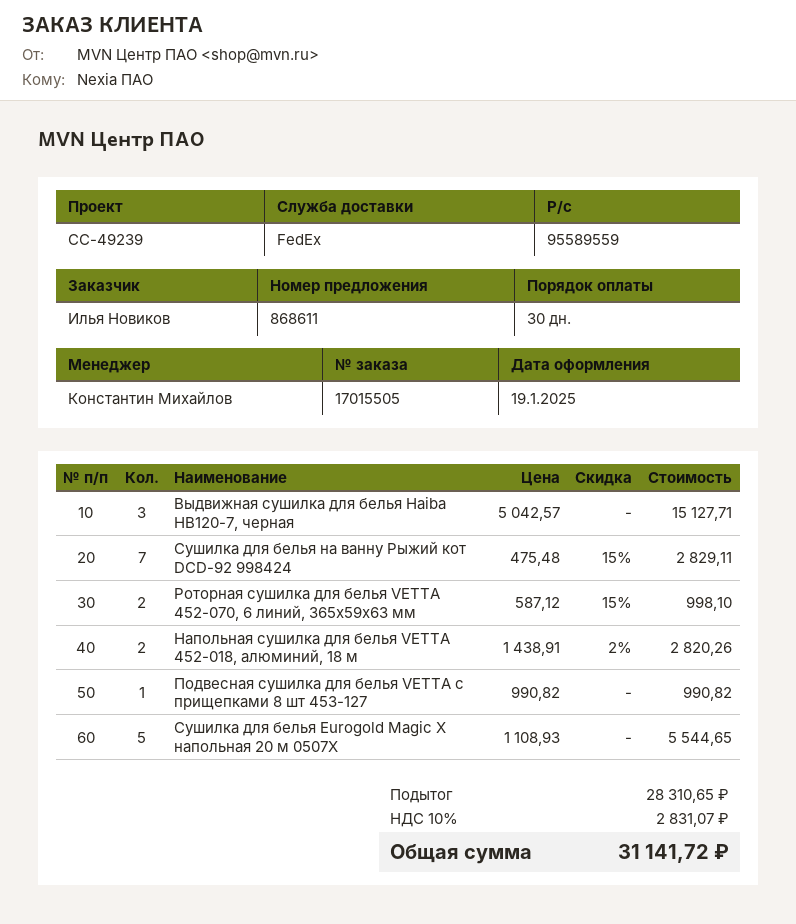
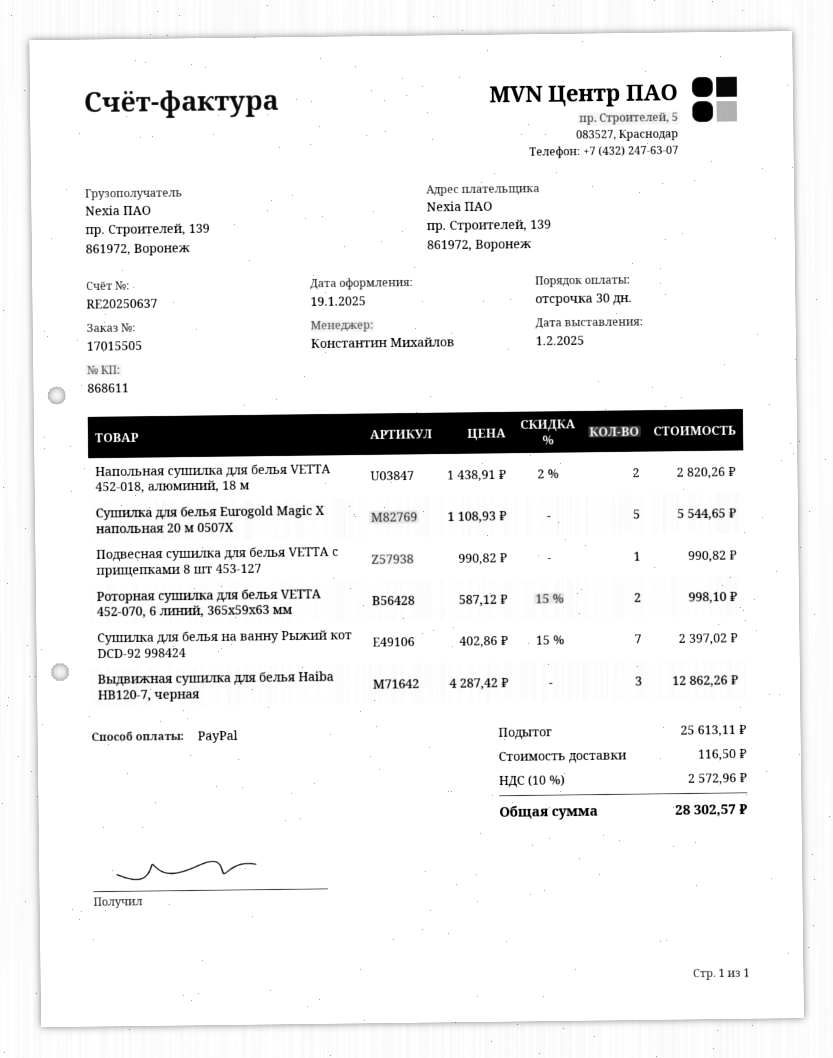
Выдвижная сушилка для белья Haiba HB120-7, черная: 3 x 5042.57 = 15127.71 -> 3 x 4287.42 = 12862.26
Сушилка для белья на ванну Рыжий кот DCD-92 998424: 7 x 475.48 - 15% = 2829.11 -> 7 x 402.86 - 15% = 2397.02
subtotal: 28310.65 -> 25613.11
shipping: none -> 116.50
tax: 10% = 2831.07 -> 10% = 2572.96
total: 31141.72 -> 28302.57

